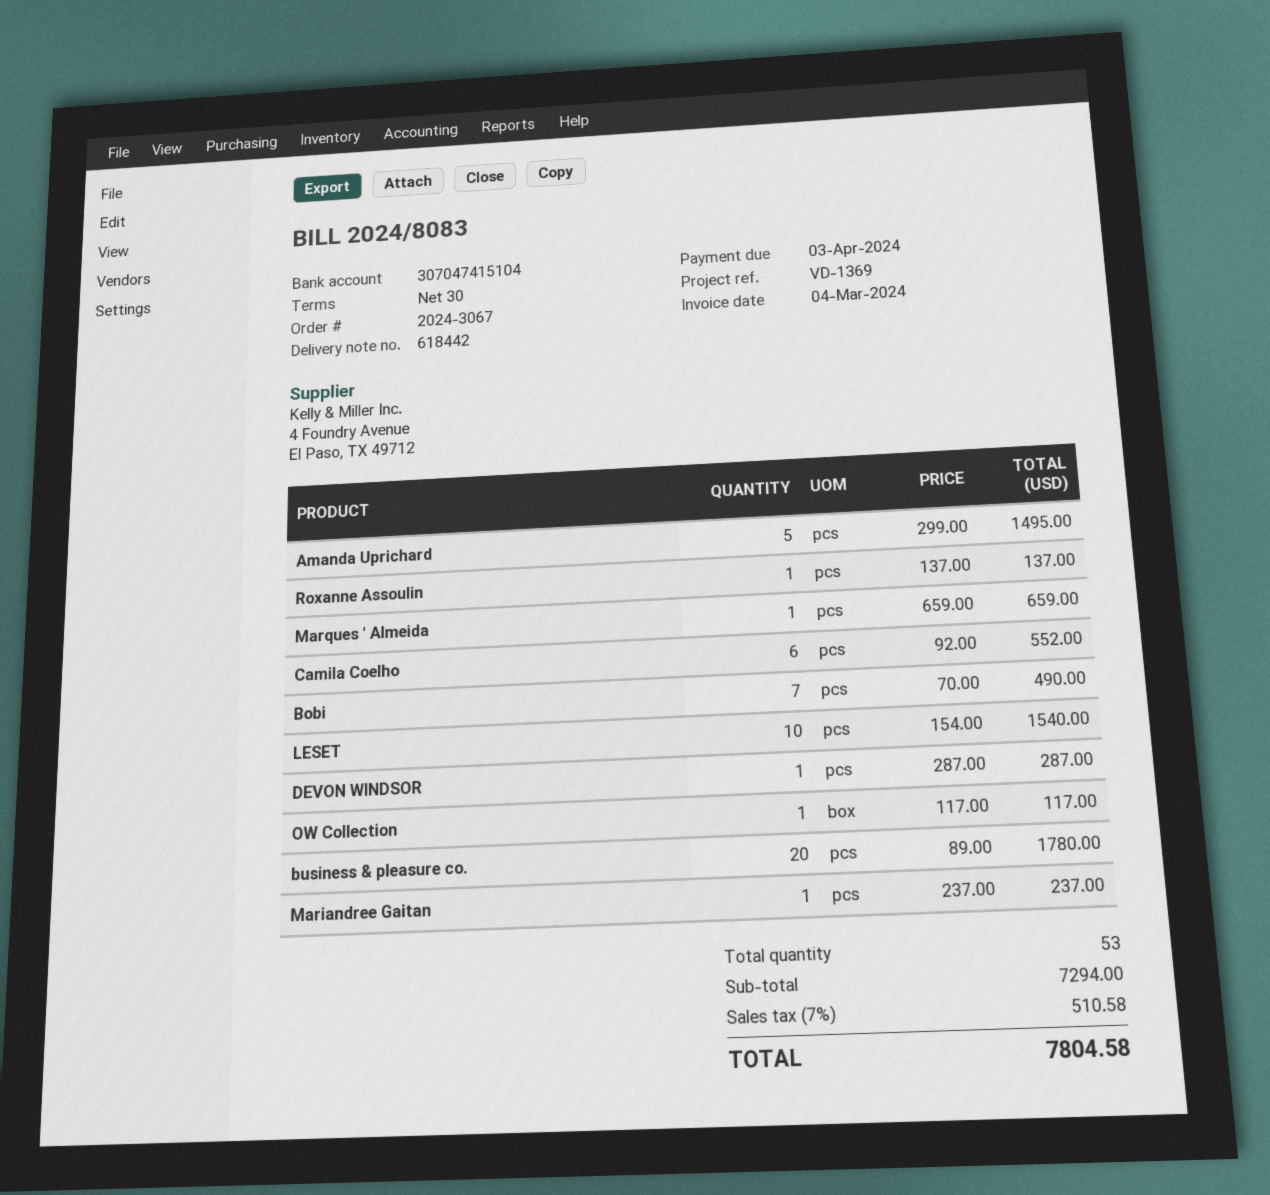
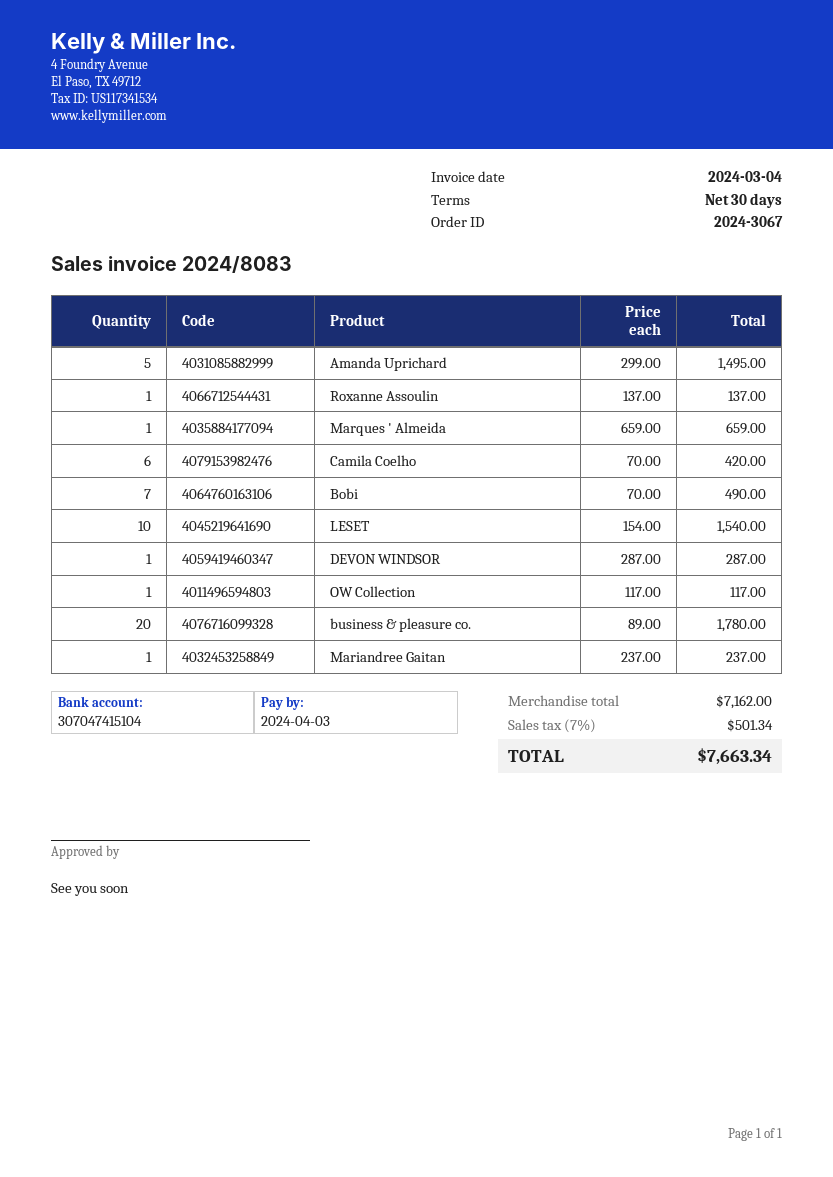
Camila Coelho: 6 x 92.00 = 552.00 -> 6 x 70.00 = 420.00
subtotal: 7294.00 -> 7162.00
tax: 7% = 510.58 -> 7% = 501.34
total: 7804.58 -> 7663.34

